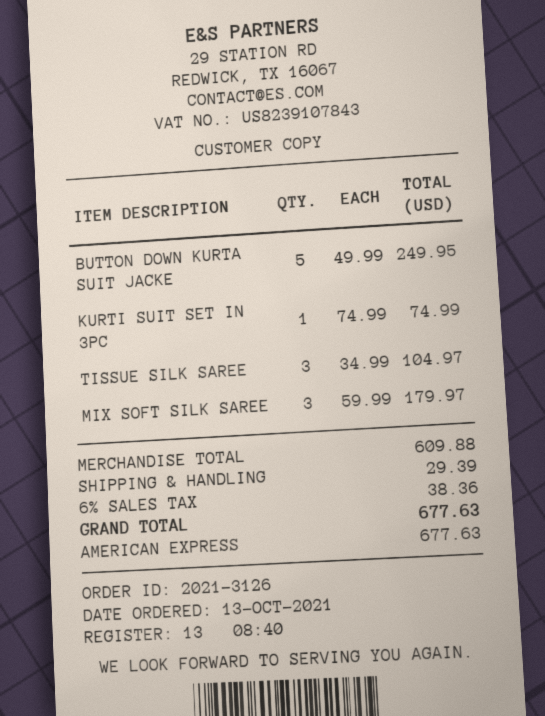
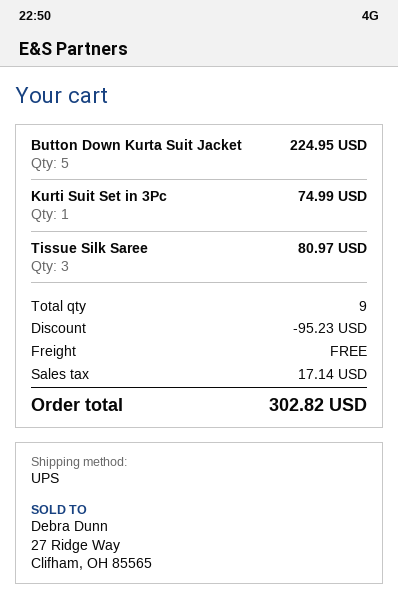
BUTTON DOWN KURTA SUIT JACKE: 5 for 249.95 -> 5 for 224.95
TISSUE SILK SAREE: 3 for 104.97 -> 3 for 80.97
MIX SOFT SILK SAREE: 3 for 179.97 -> none
discount: none -> 95.23
shipping: 29.39 -> 0.00
tax: 38.36 -> 17.14
total: 677.63 -> 302.82

